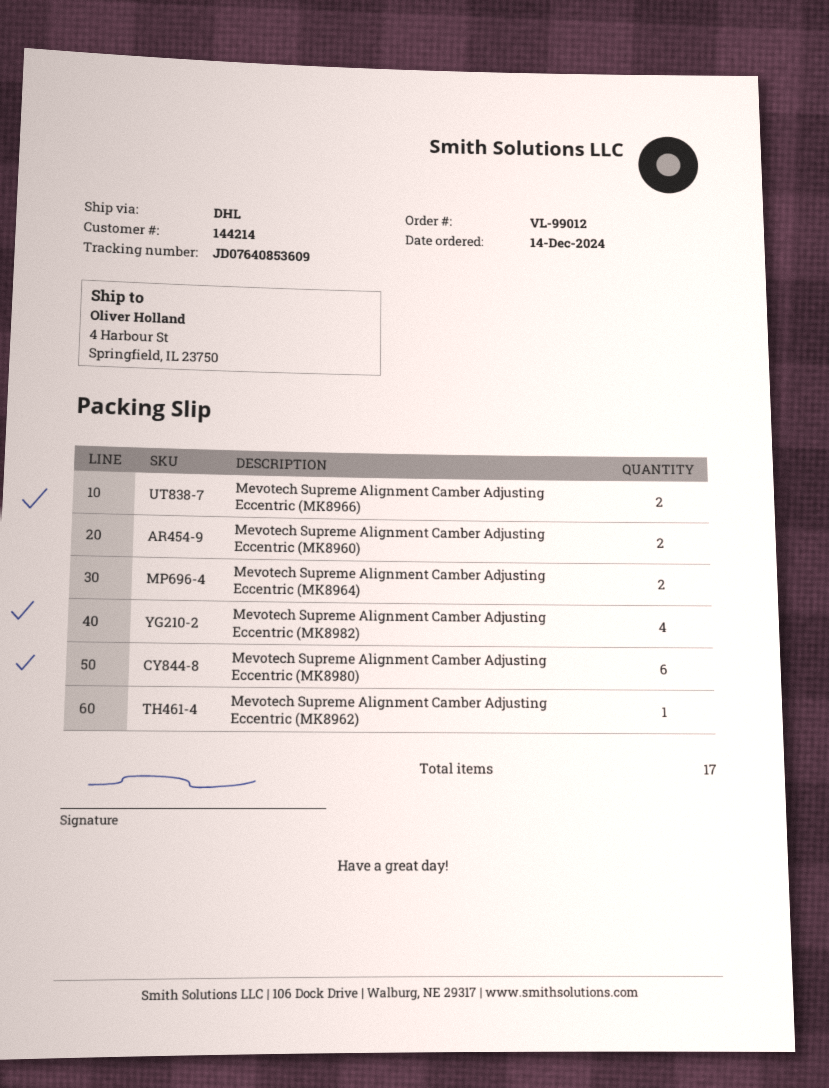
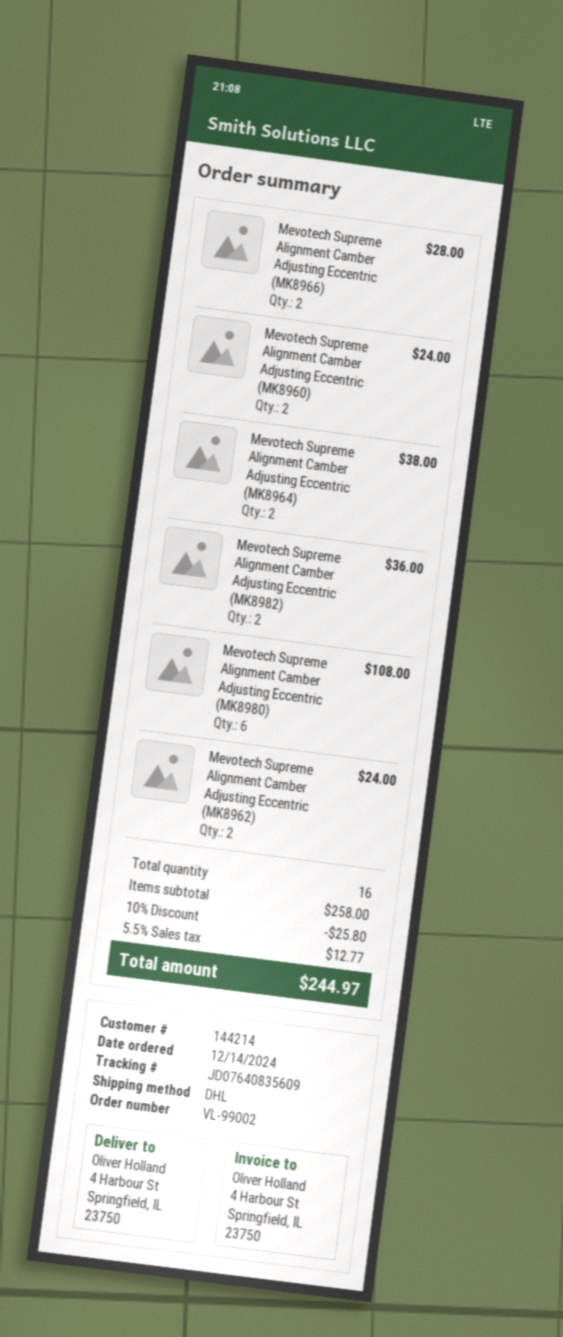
order number: VL-99012 -> VL-99002
tracking number: JD07640853609 -> JD07640835609
Mevotech Supreme Alignment Camber Adjusting Eccentric (MK8982): 4 -> 2
Mevotech Supreme Alignment Camber Adjusting Eccentric (MK8962): 1 -> 2
total quantity: 17 -> 16

